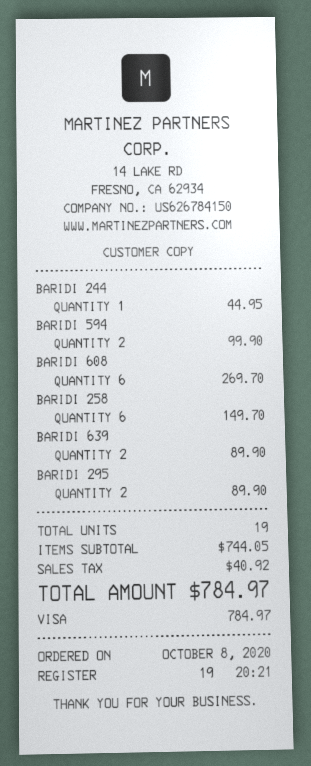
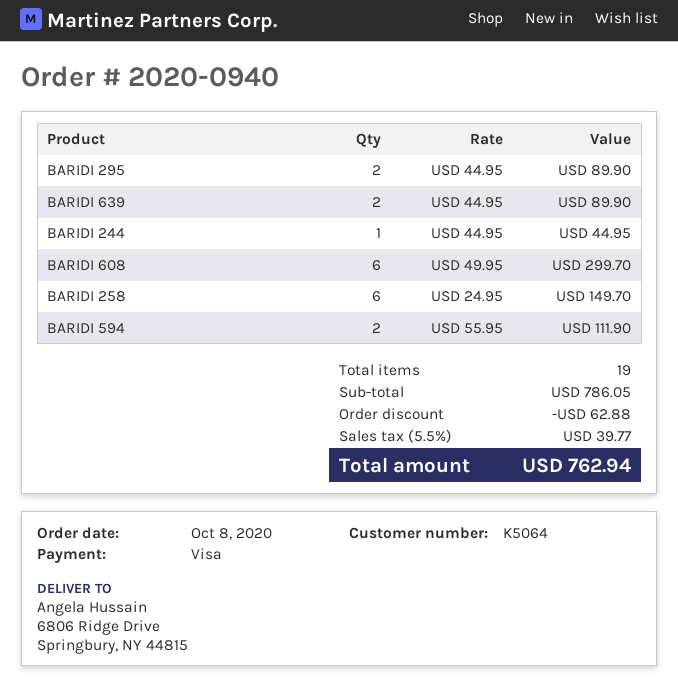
BARIDI 594: 2 for 99.90 -> 2 for 111.90
BARIDI 608: 6 for 269.70 -> 6 for 299.70
subtotal: 744.05 -> 786.05
discount: none -> 62.88
tax: 40.92 -> 39.77
total: 784.97 -> 762.94

